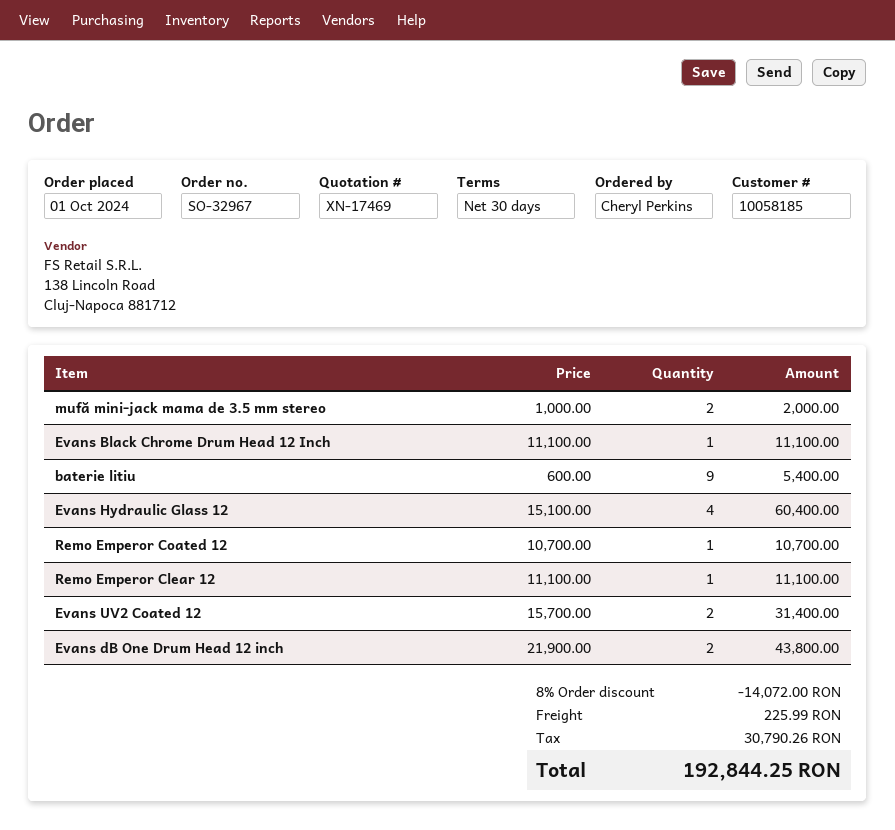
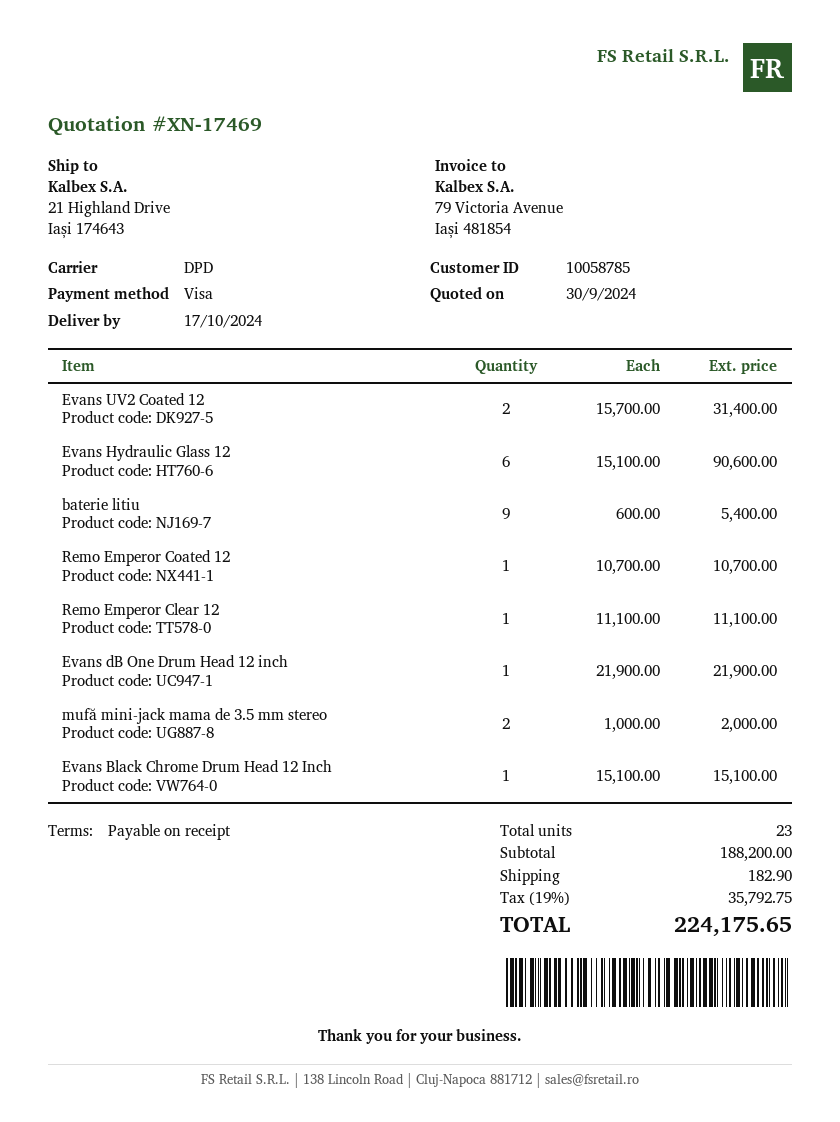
payment terms: 30 days -> on receipt
customer number: 10058185 -> 10058785
Evans Black Chrome Drum Head 12 Inch: 1 x 11100.00 = 11100.00 -> 1 x 15100.00 = 15100.00
Evans Hydraulic Glass 12: 4 x 15100.00 = 60400.00 -> 6 x 15100.00 = 90600.00
Evans dB One Drum Head 12 inch: 2 x 21900.00 = 43800.00 -> 1 x 21900.00 = 21900.00
discount: 8% = 14072.00 -> none
shipping: 225.99 -> 182.90
tax: 30790.26 -> 35792.75
total: 192844.25 -> 224175.65

